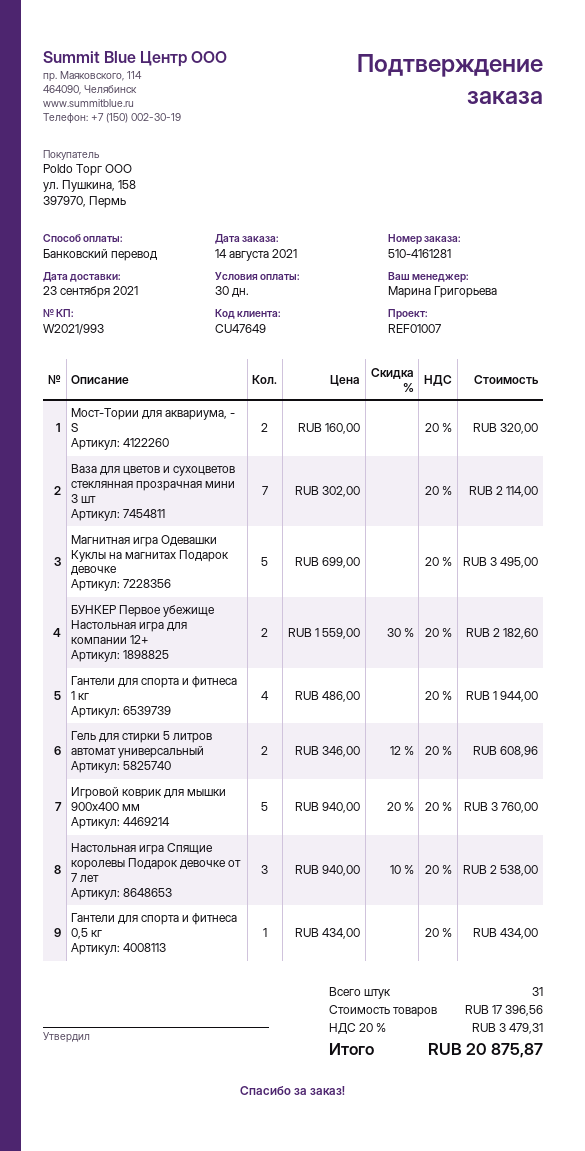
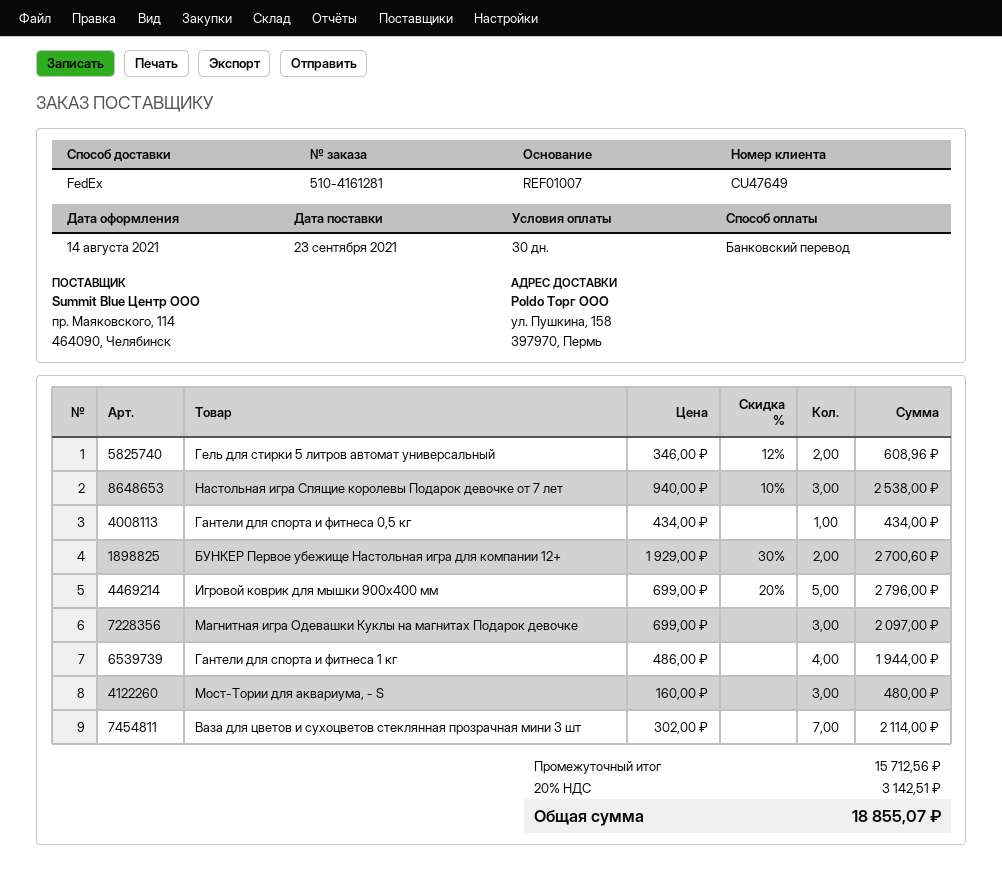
Мост-Тории для аквариума, - S: 2 x 160.00 = 320.00 -> 3 x 160.00 = 480.00
Магнитная игра Одевашки Куклы на магнитах Подарок девочке: 5 x 699.00 = 3495.00 -> 3 x 699.00 = 2097.00
БУНКЕР Первое убежище Настольная игра для компании 12+: 2 x 1559.00 - 30% = 2182.60 -> 2 x 1929.00 - 30% = 2700.60
Игровой коврик для мышки 900х400 мм: 5 x 940.00 - 20% = 3760.00 -> 5 x 699.00 - 20% = 2796.00
subtotal: 17396.56 -> 15712.56
tax: 20% = 3479.31 -> 20% = 3142.51
total: 20875.87 -> 18855.07

